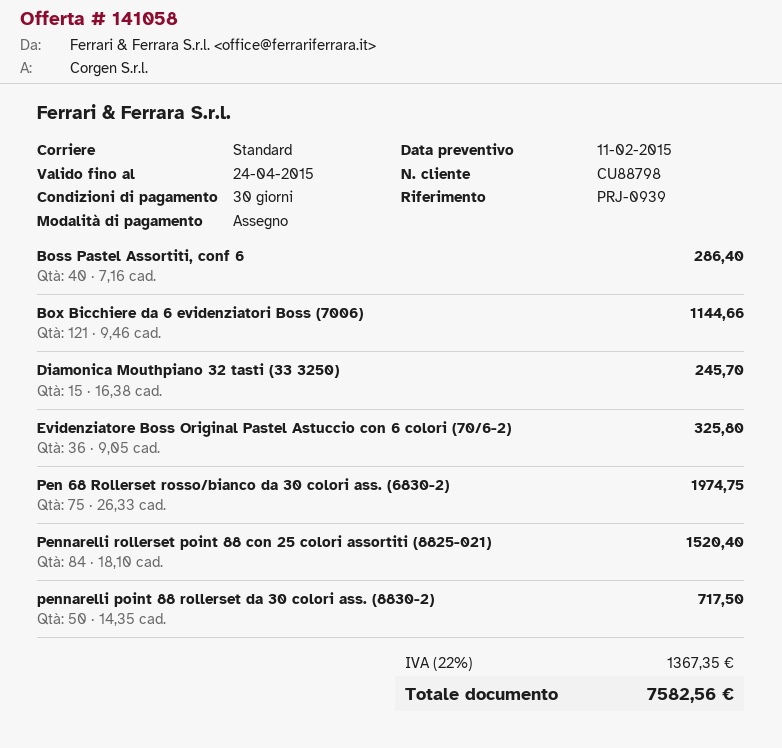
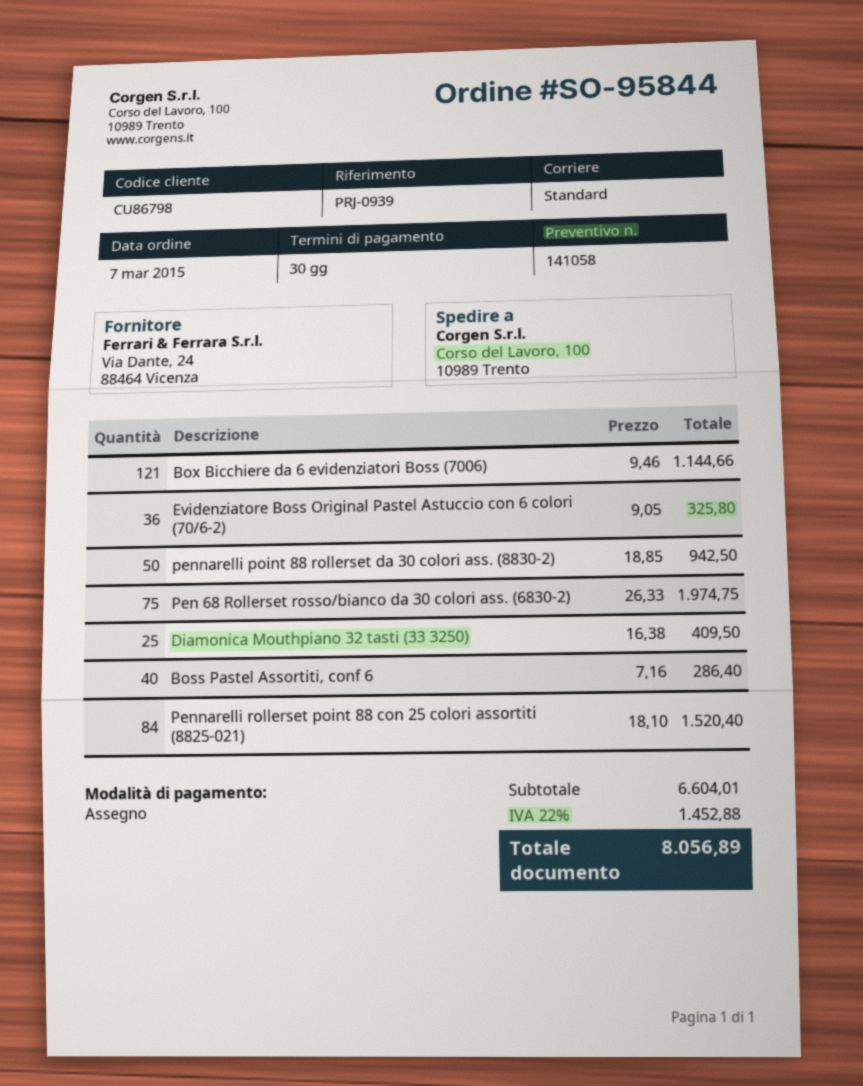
customer number: CU88798 -> CU86798
Diamonica Mouthpiano 32 tasti (33 3250): 15 x 16.38 = 245.70 -> 25 x 16.38 = 409.50
pennarelli point 88 rollerset da 30 colori ass. (8830-2): 50 x 14.35 = 717.50 -> 50 x 18.85 = 942.50
tax: 22% = 1367.35 -> 22% = 1452.88
total: 7582.56 -> 8056.89

